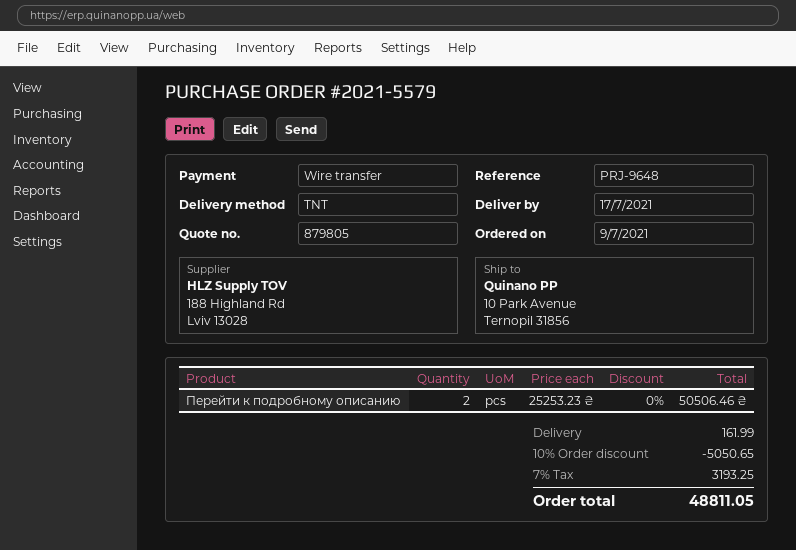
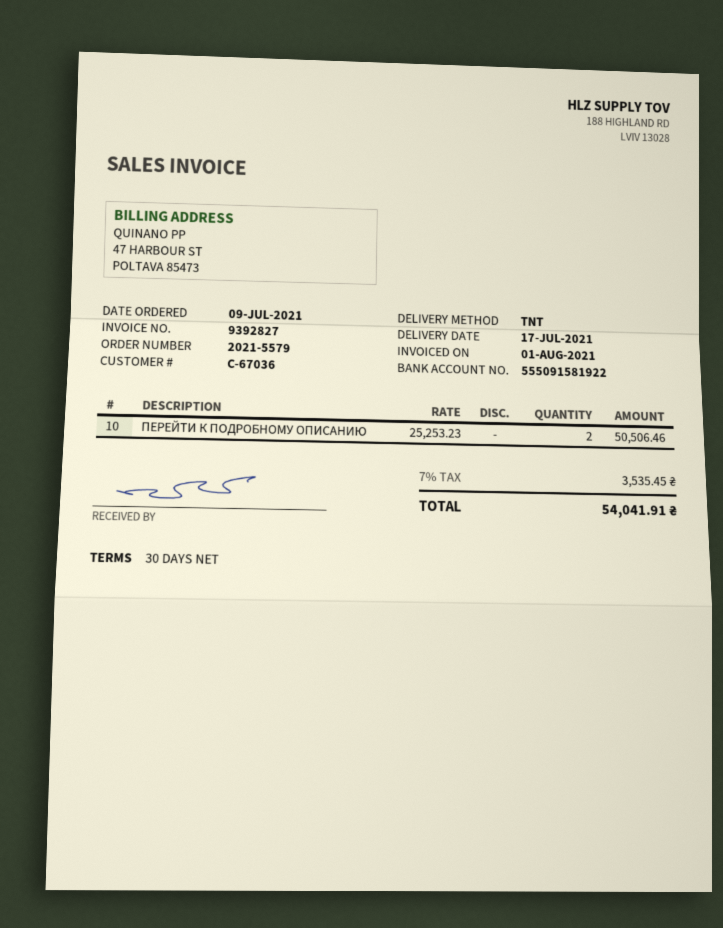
discount: 10% = 5050.65 -> none
shipping: 161.99 -> none
tax: 7% = 3193.25 -> 7% = 3535.45
total: 48811.05 -> 54041.91

